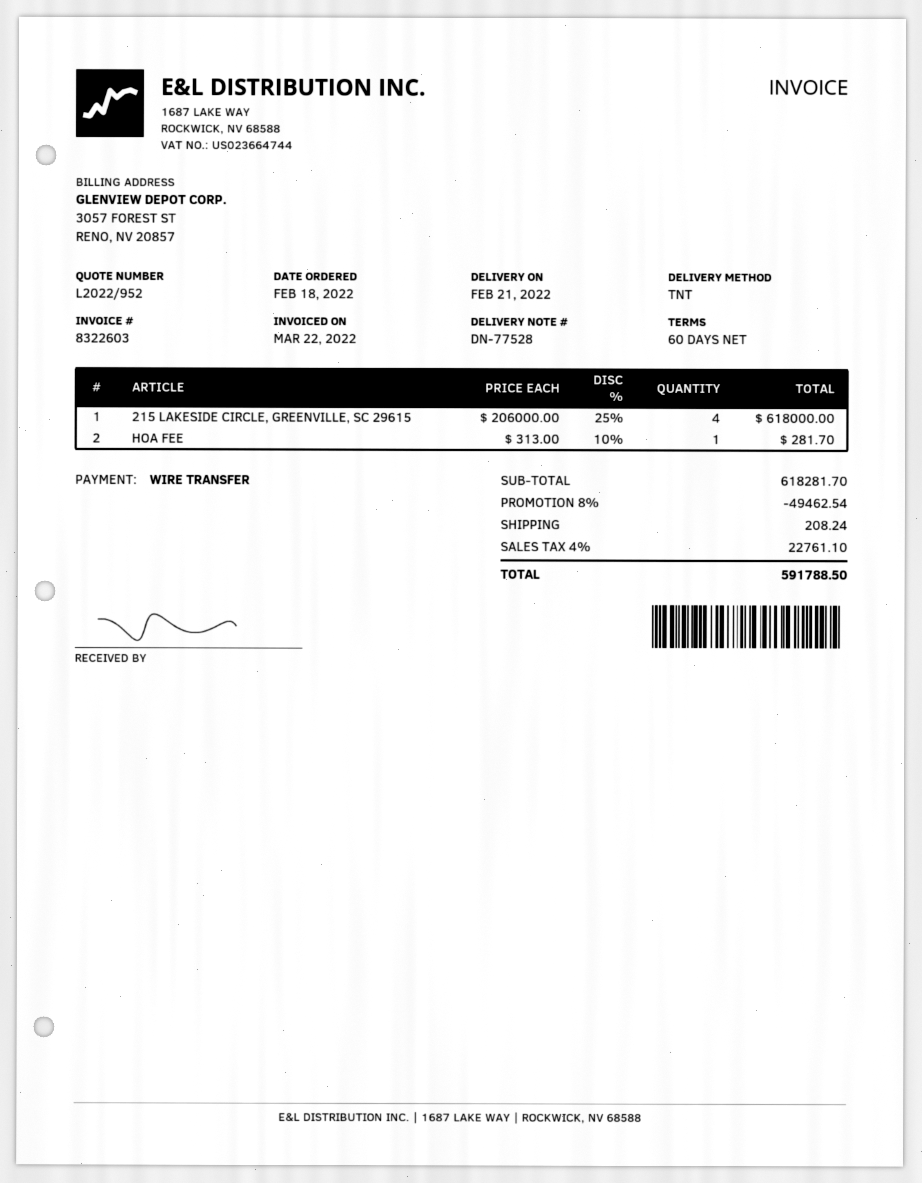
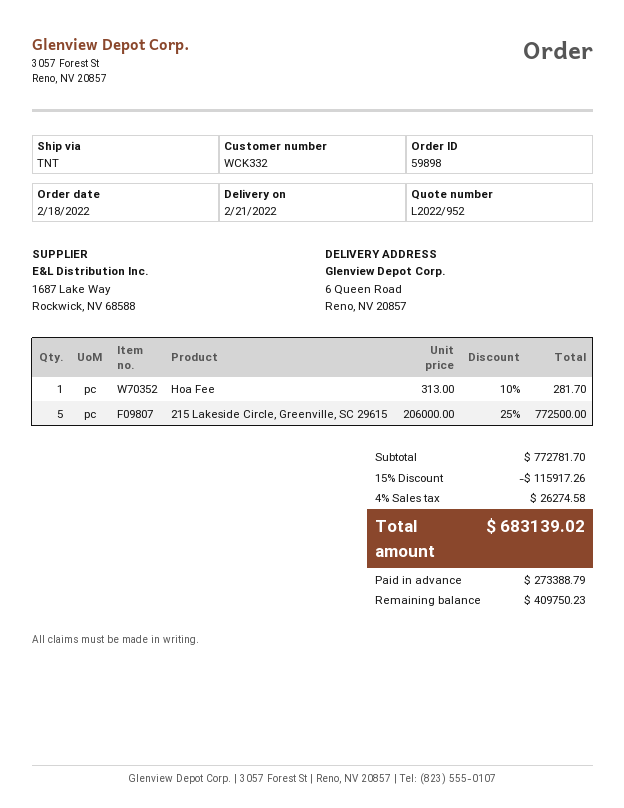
215 LAKESIDE CIRCLE, GREENVILLE, SC 29615: 4 x 206000.00 - 25% = 618000.00 -> 5 x 206000.00 - 25% = 772500.00
subtotal: 618281.70 -> 772781.70
discount: 8% = 49462.54 -> 15% = 115917.26
shipping: 208.24 -> none
tax: 4% = 22761.10 -> 4% = 26274.58
total: 591788.50 -> 683139.02

